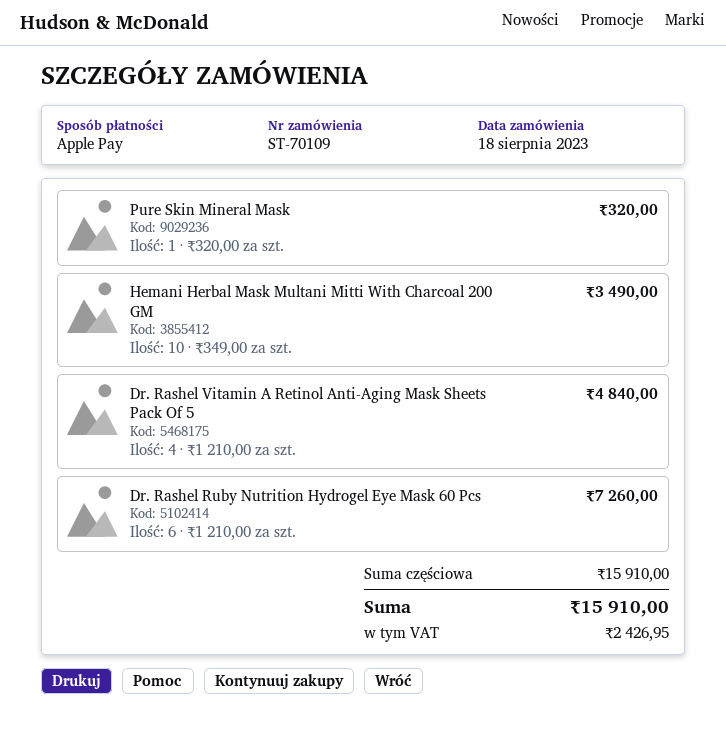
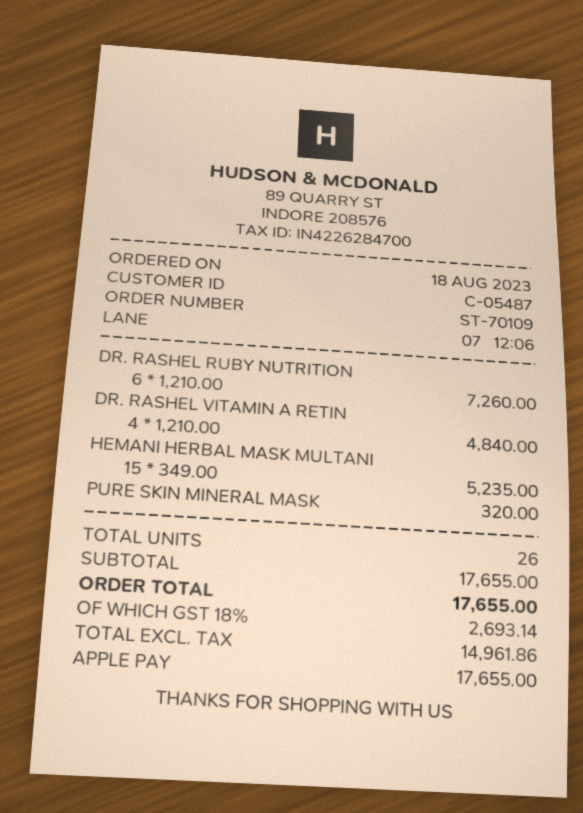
Hemani Herbal Mask Multani Mitti With Charcoal 200 GM: 10 x 349.00 = 3490.00 -> 15 x 349.00 = 5235.00
subtotal: 15910.00 -> 17655.00
tax: 2426.95 -> 2693.14
total: 15910.00 -> 17655.00

